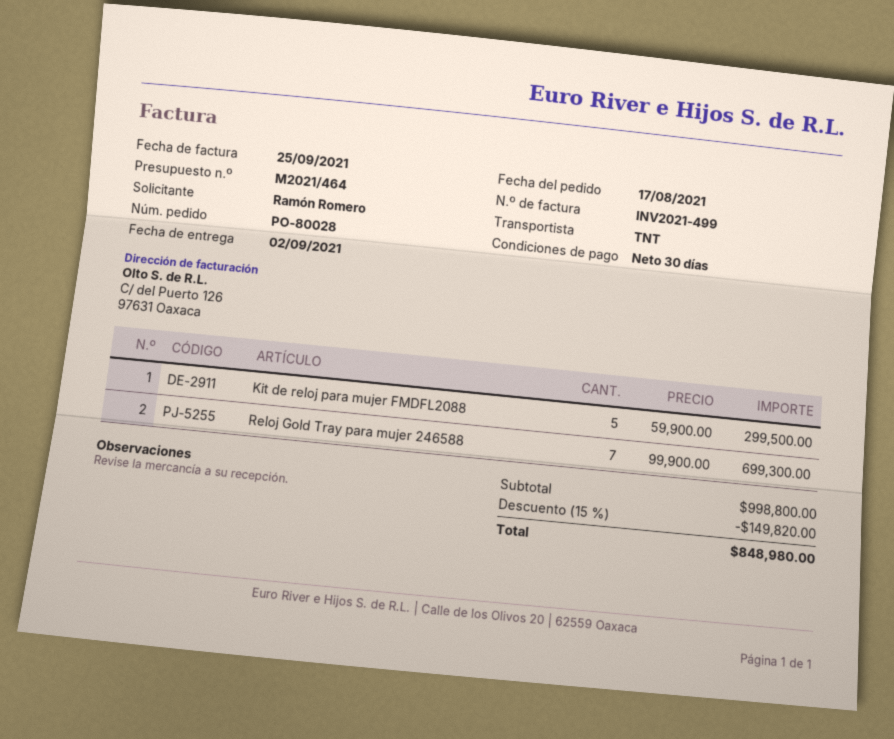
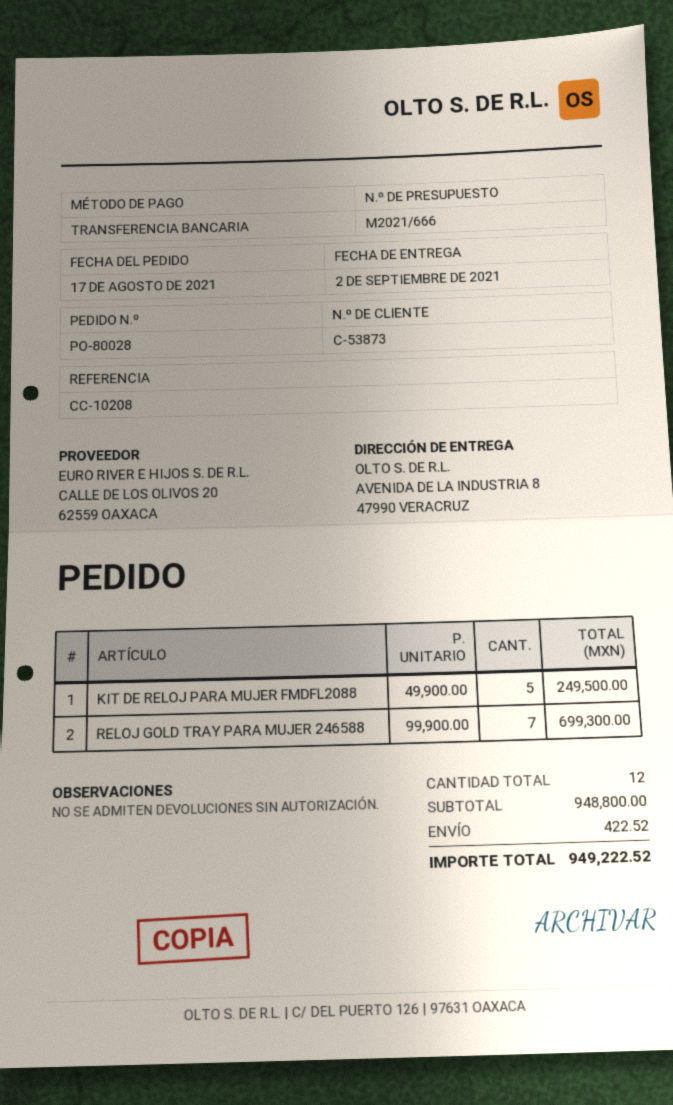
quote number: M2021/464 -> M2021/666
Kit de reloj para mujer FMDFL2088: 5 x 59900.00 = 299500.00 -> 5 x 49900.00 = 249500.00
subtotal: 998800.00 -> 948800.00
discount: 15% = 149820.00 -> none
shipping: none -> 422.52
total: 848980.00 -> 949222.52

